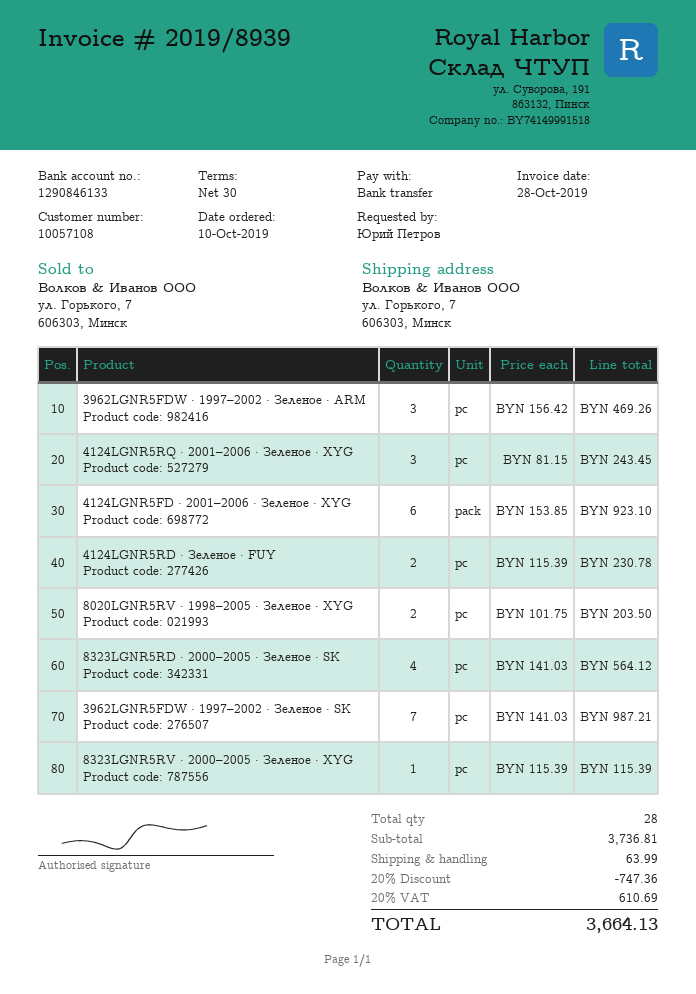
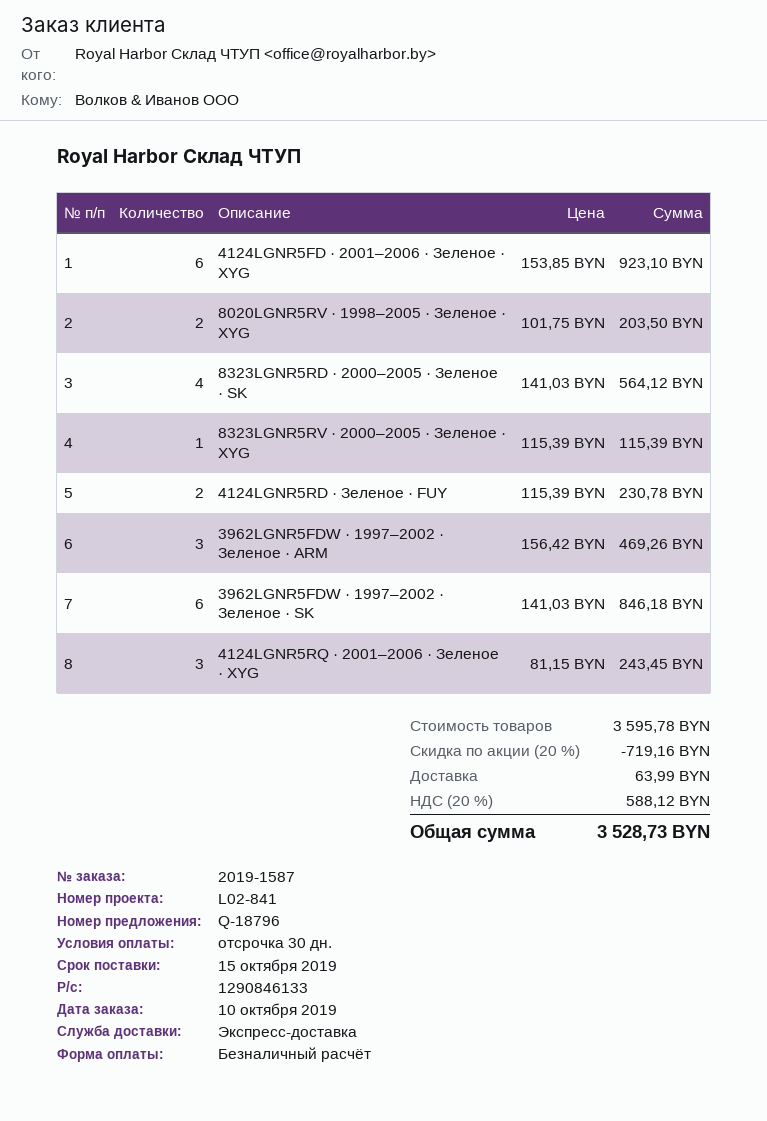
3962LGNR5FDW · 1997–2002 · Зеленое · SK: 7 x 141.03 = 987.21 -> 6 x 141.03 = 846.18
subtotal: 3736.81 -> 3595.78
discount: 20% = 747.36 -> 20% = 719.16
tax: 20% = 610.69 -> 20% = 588.12
total: 3664.13 -> 3528.73

